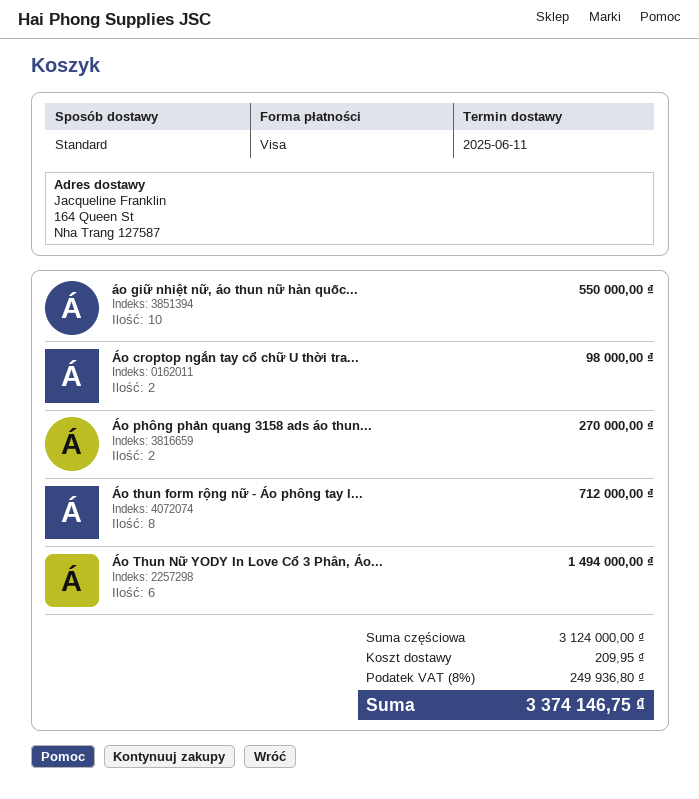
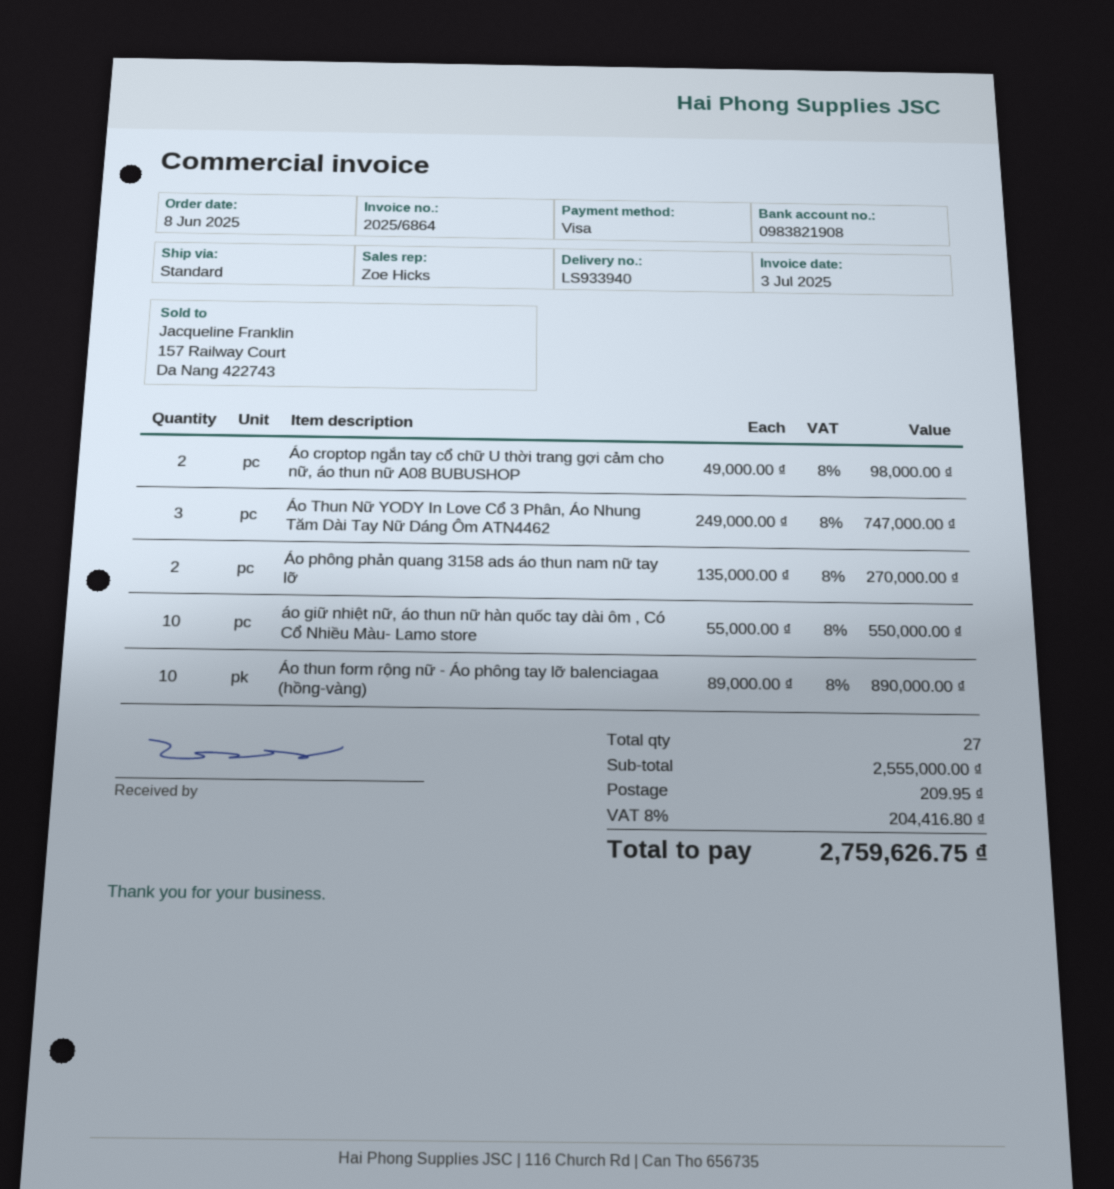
Áo thun form rộng nữ - Áo phông tay l...: 8 for 712000.00 -> 10 for 890000.00
Áo Thun Nữ YODY In Love Cổ 3 Phân, Áo...: 6 for 1494000.00 -> 3 for 747000.00
subtotal: 3124000.00 -> 2555000.00
tax: 8% = 249936.80 -> 8% = 204416.80
total: 3374146.75 -> 2759626.75

